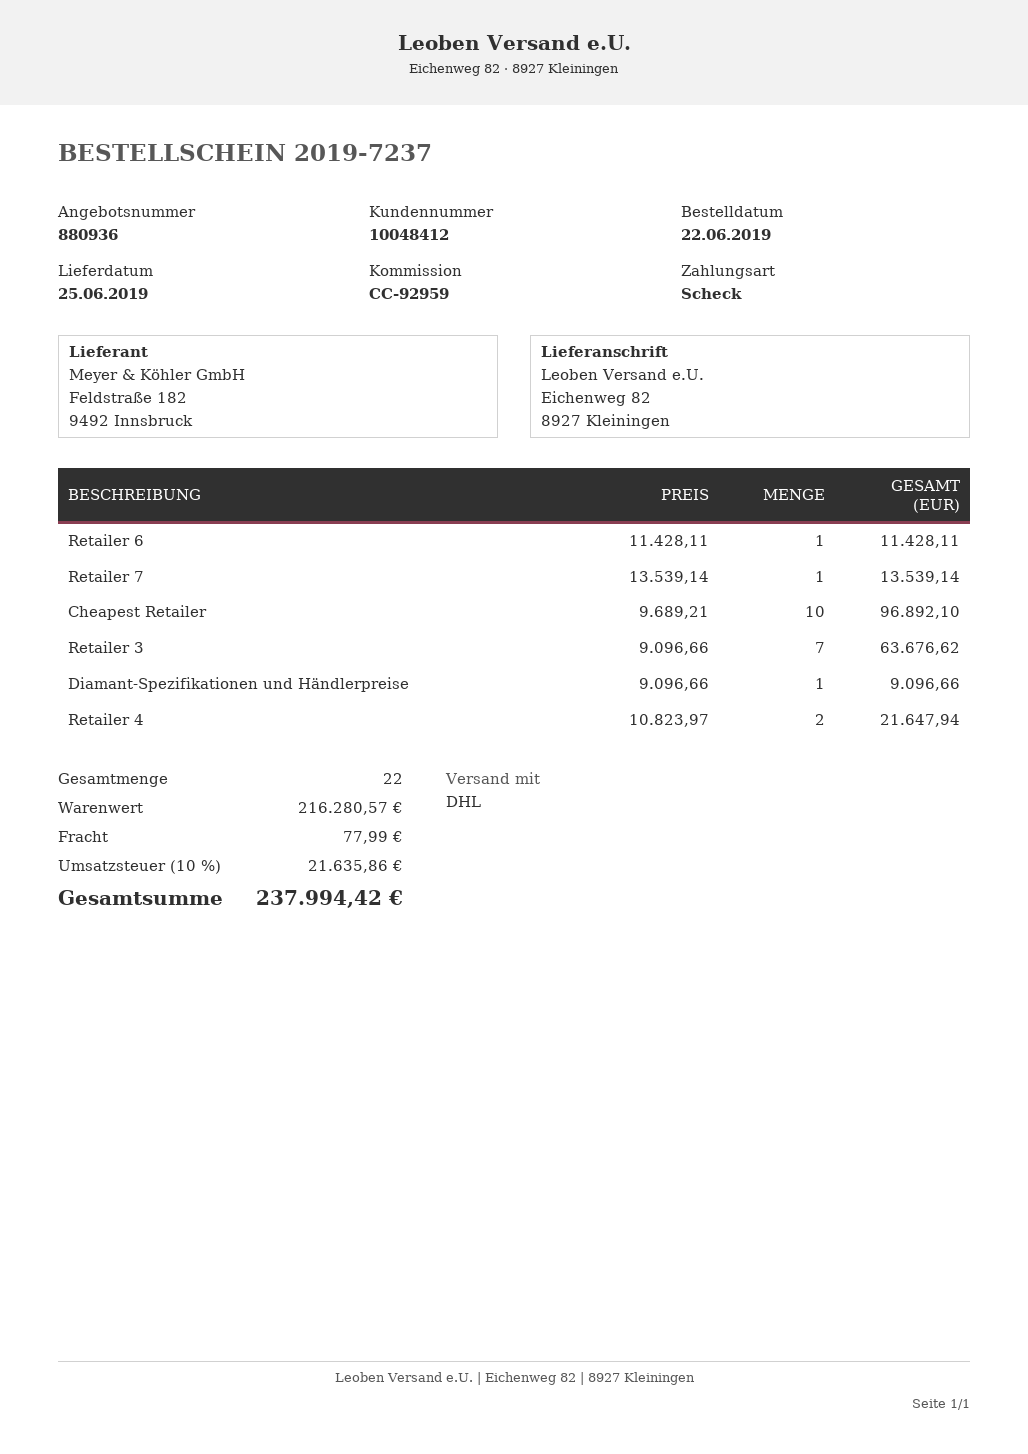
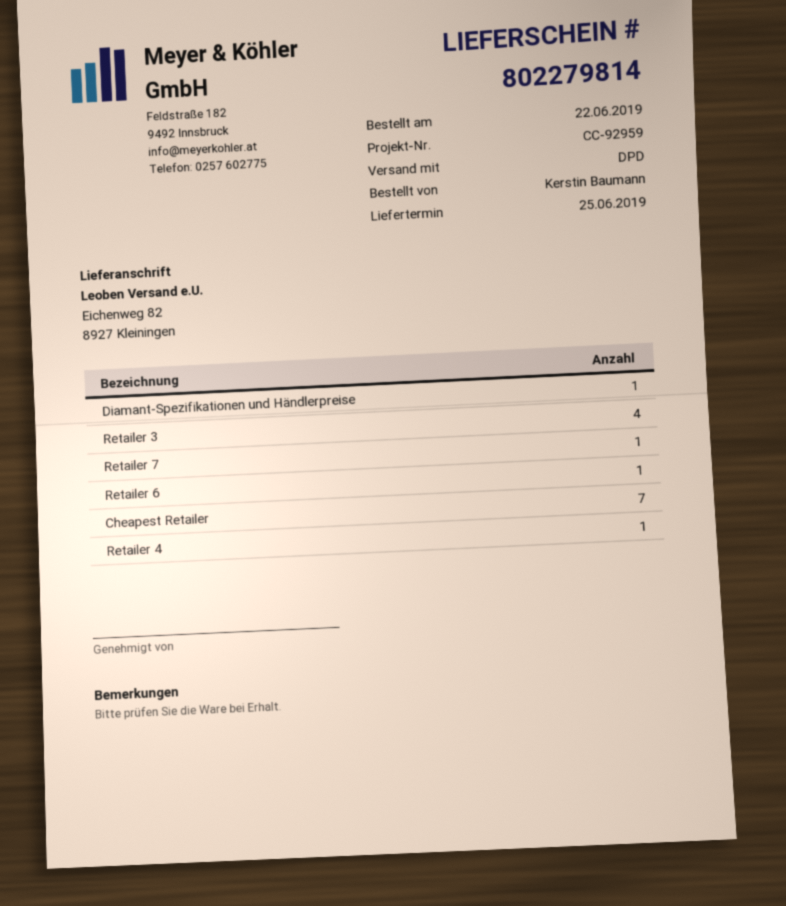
shipping method: DHL -> DPD
Cheapest Retailer: 10 -> 7
Retailer 3: 7 -> 4
Retailer 4: 2 -> 1

